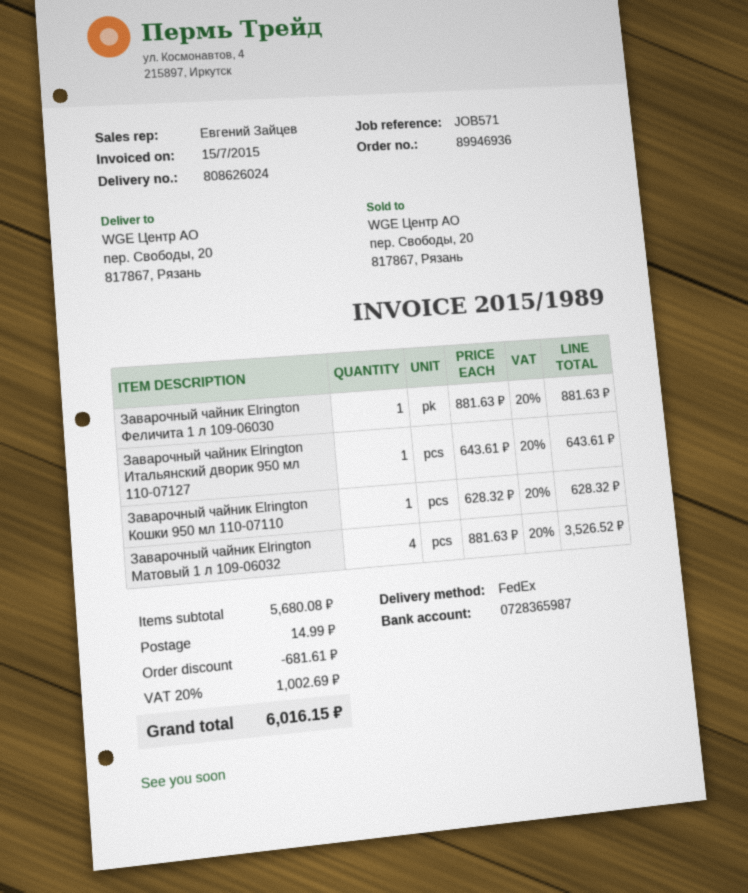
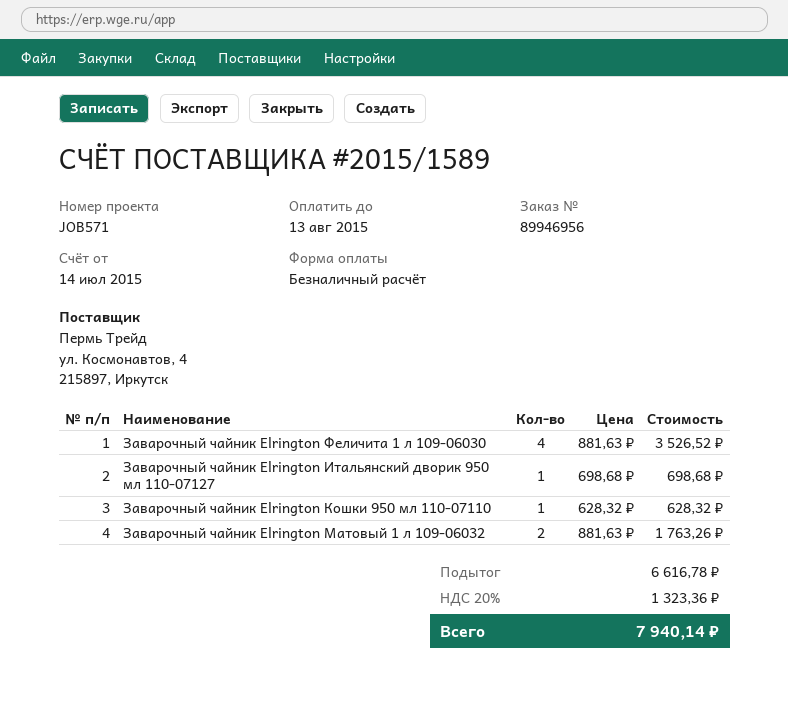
order number: 89946936 -> 89946956
invoice number: 2015/1989 -> 2015/1589
invoice date: 2015-07-15 -> 2015-07-14
Заварочный чайник Elrington Феличита 1 л 109-06030: 1 x 881.63 = 881.63 -> 4 x 881.63 = 3526.52
Заварочный чайник Elrington Итальянский дворик 950 мл 110-07127: 1 x 643.61 = 643.61 -> 1 x 698.68 = 698.68
Заварочный чайник Elrington Матовый 1 л 109-06032: 4 x 881.63 = 3526.52 -> 2 x 881.63 = 1763.26
subtotal: 5680.08 -> 6616.78
discount: 681.61 -> none
shipping: 14.99 -> none
tax: 20% = 1002.69 -> 20% = 1323.36
total: 6016.15 -> 7940.14

